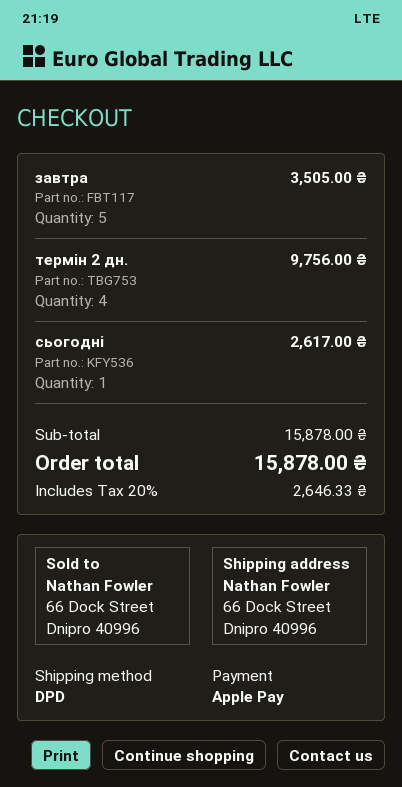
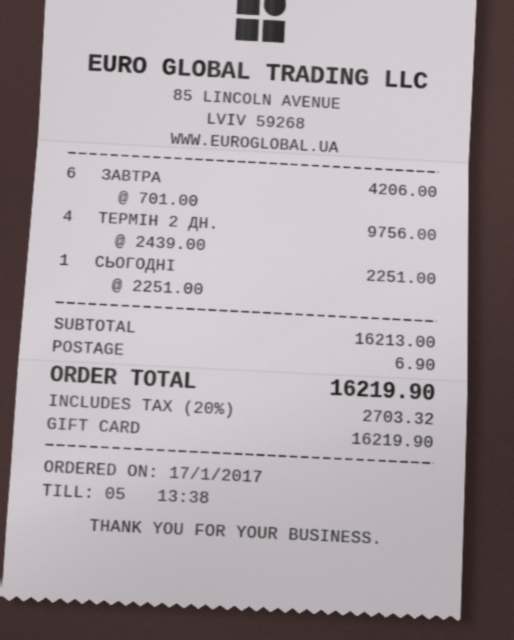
payment method: Apple Pay -> gift card
завтра: 5 for 3505.00 -> 6 for 4206.00
сьогодні: 1 for 2617.00 -> 1 for 2251.00
subtotal: 15878.00 -> 16213.00
shipping: none -> 6.90
tax: 20% = 2646.33 -> 20% = 2703.32
total: 15878.00 -> 16219.90

